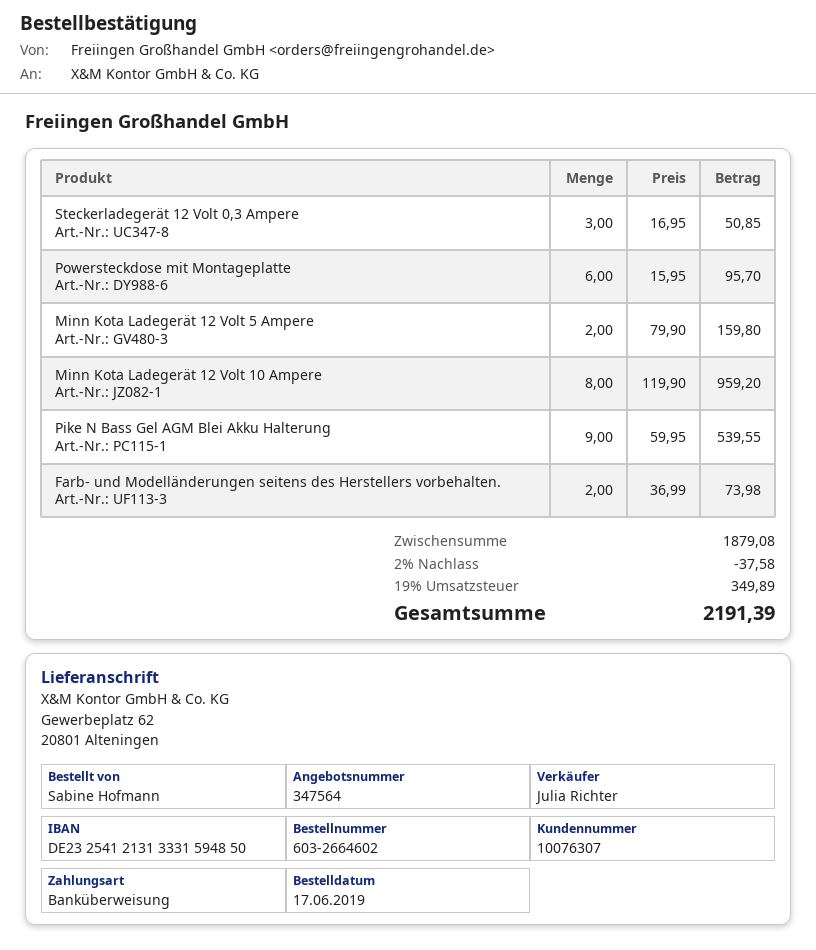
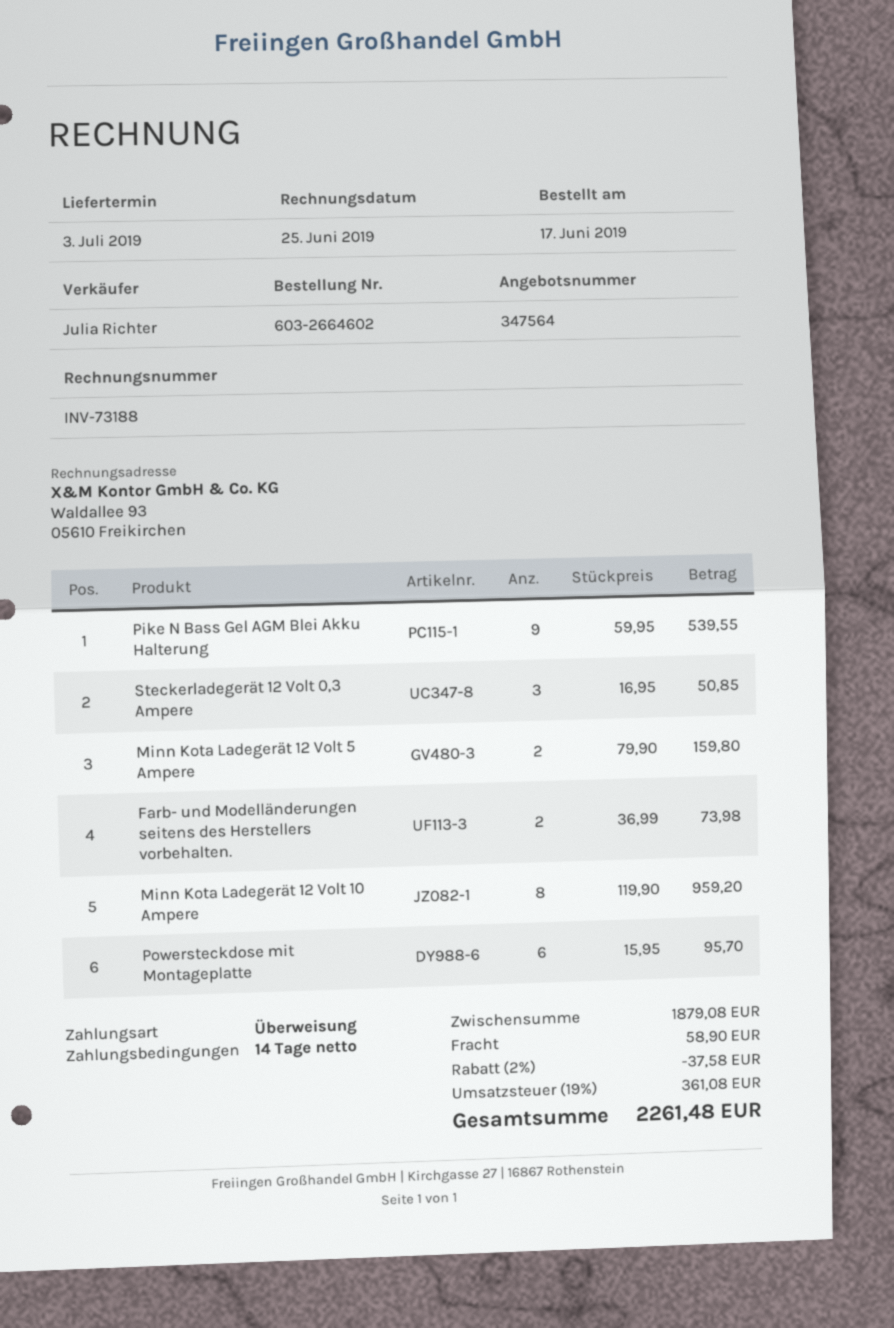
shipping: none -> 58.90
tax: 19% = 349.89 -> 19% = 361.08
total: 2191.39 -> 2261.48

